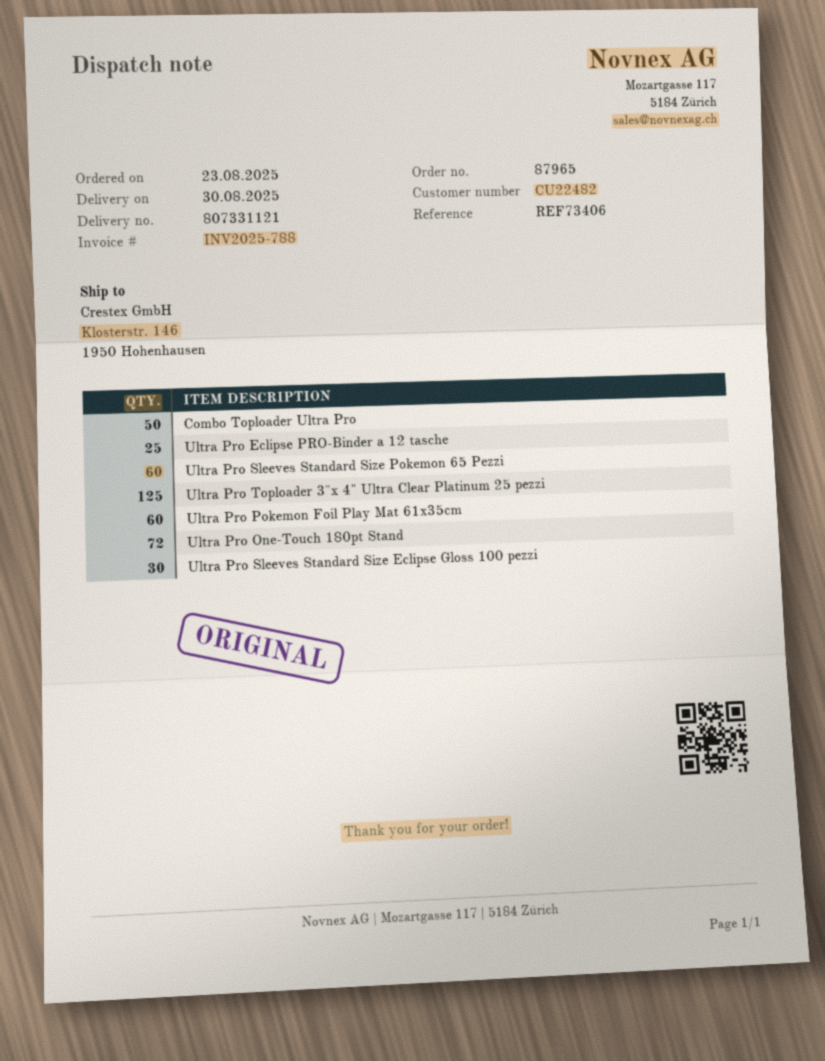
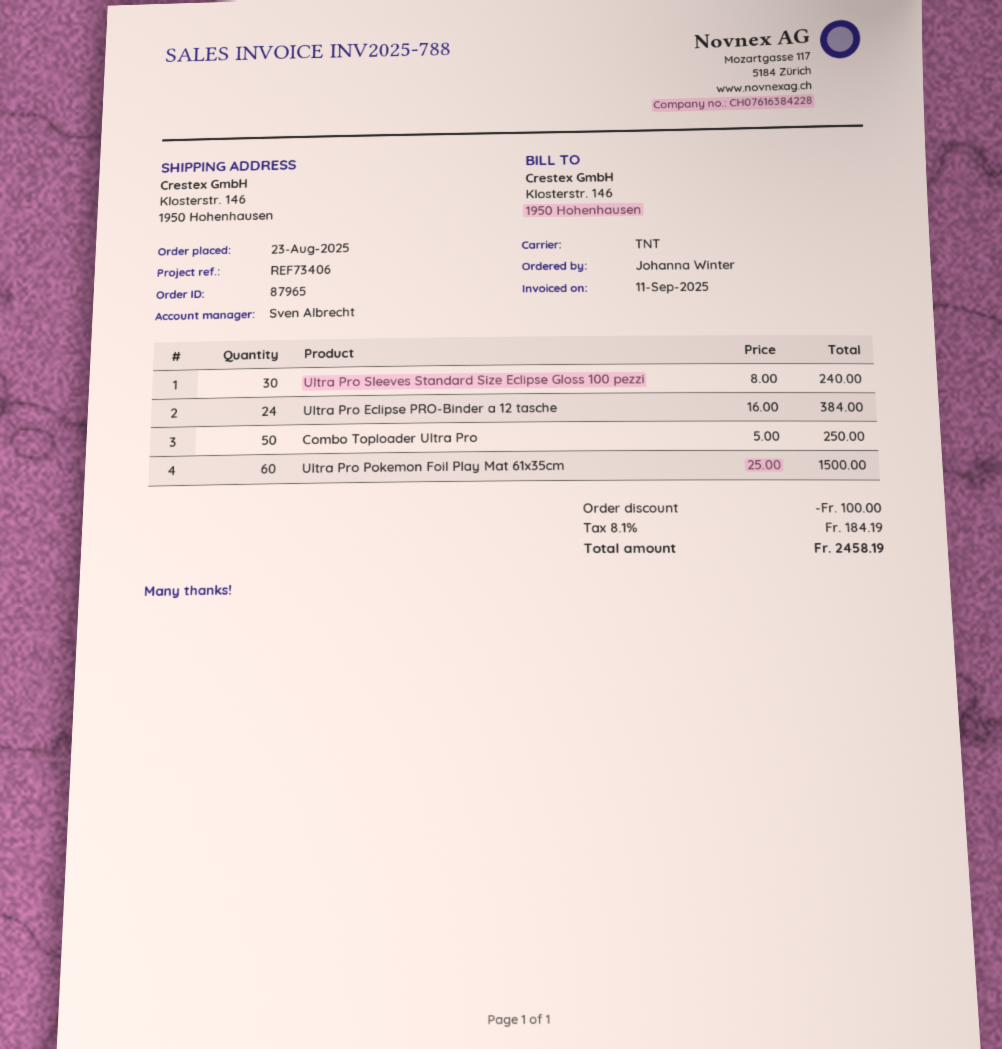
Ultra Pro Eclipse PRO-Binder a 12 tasche: 25 -> 24
Ultra Pro Sleeves Standard Size Pokemon 65 Pezzi: 60 -> none
Ultra Pro Toploader 3"x 4" Ultra Clear Platinum 25 pezzi: 125 -> none
Ultra Pro One-Touch 180pt Stand: 72 -> none

